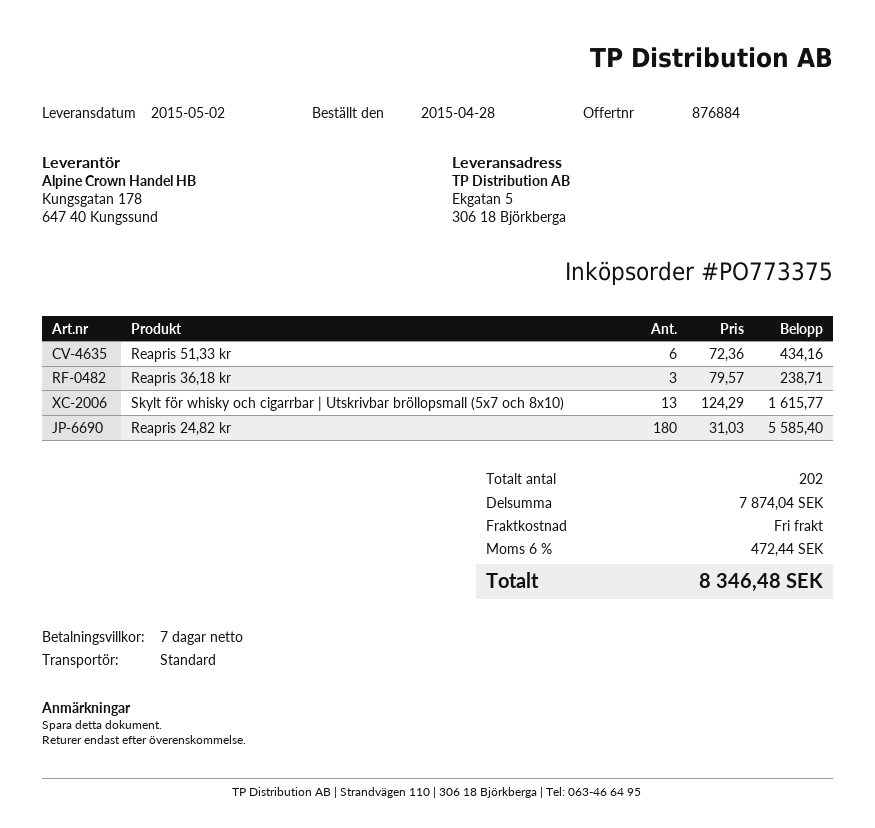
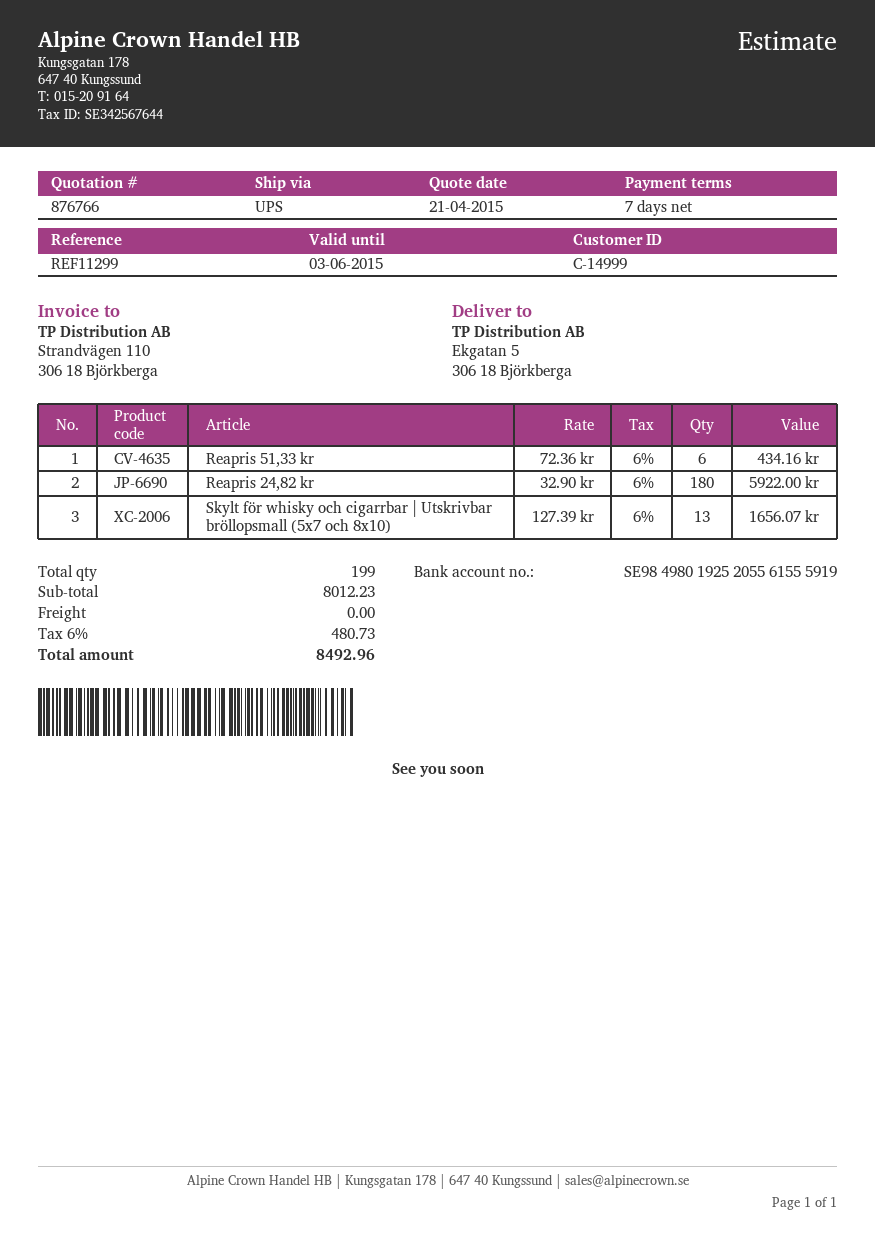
quote number: 876884 -> 876766
shipping method: standard -> UPS
Reapris 36,18 kr: 3 x 79.57 = 238.71 -> none
Skylt för whisky och cigarrbar | Utskrivbar bröllopsmall (5x7 och 8x10): 13 x 124.29 = 1615.77 -> 13 x 127.39 = 1656.07
Reapris 24,82 kr: 180 x 31.03 = 5585.40 -> 180 x 32.90 = 5922.00
total quantity: 202 -> 199
subtotal: 7874.04 -> 8012.23
tax: 6% = 472.44 -> 6% = 480.73
total: 8346.48 -> 8492.96

